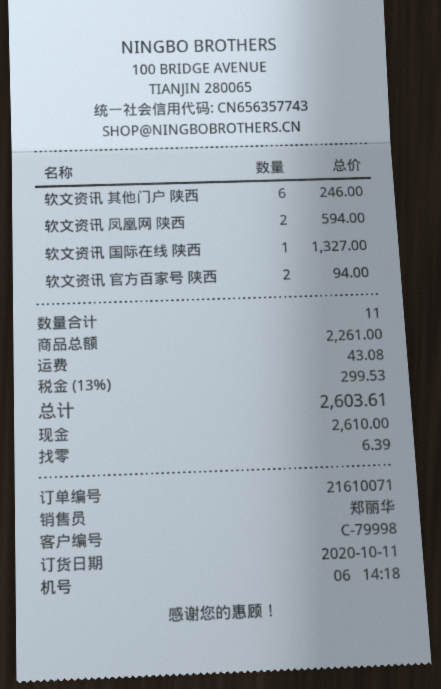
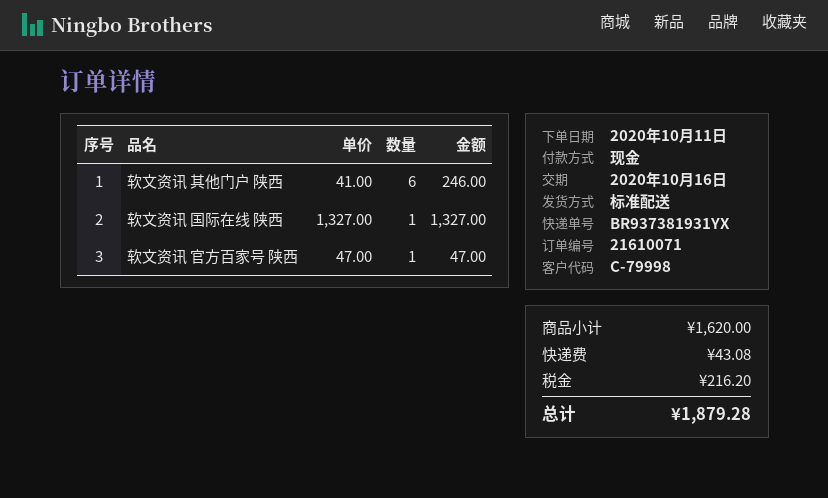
软文资讯 凤凰网 陕西: 2 for 594.00 -> none
软文资讯 官方百家号 陕西: 2 for 94.00 -> 1 for 47.00
subtotal: 2261.00 -> 1620.00
tax: 299.53 -> 216.20
total: 2603.61 -> 1879.28

